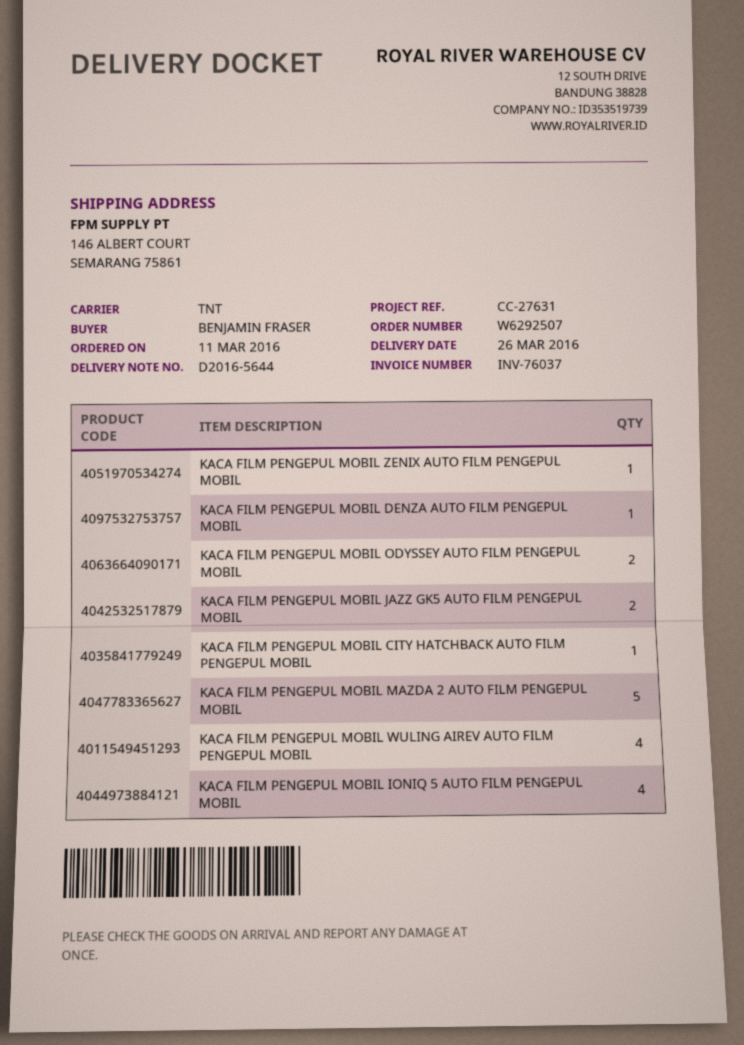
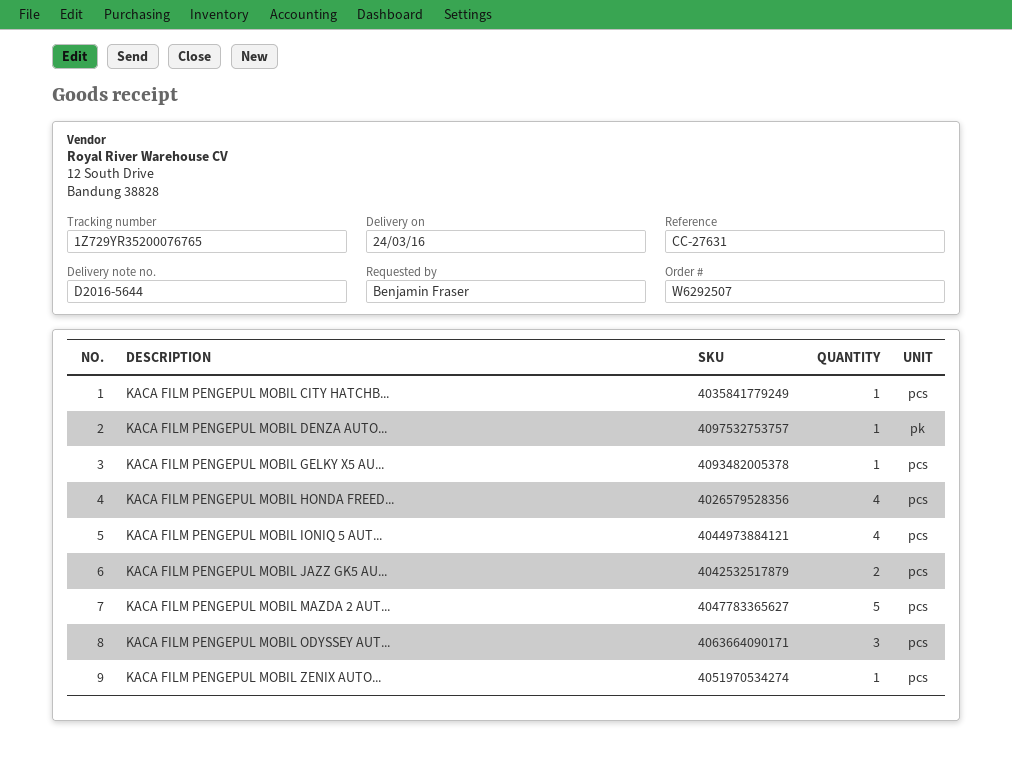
delivery date: 2016-03-26 -> 2016-03-24
KACA FILM PENGEPUL MOBIL ODYSSEY AUTO FILM PENGEPUL MOBIL: 2 -> 3
KACA FILM PENGEPUL MOBIL WULING AIREV AUTO FILM PENGEPUL MOBIL: 4 -> none
KACA FILM PENGEPUL MOBIL GELKY X5 AU...: none -> 1
KACA FILM PENGEPUL MOBIL HONDA FREED...: none -> 4

